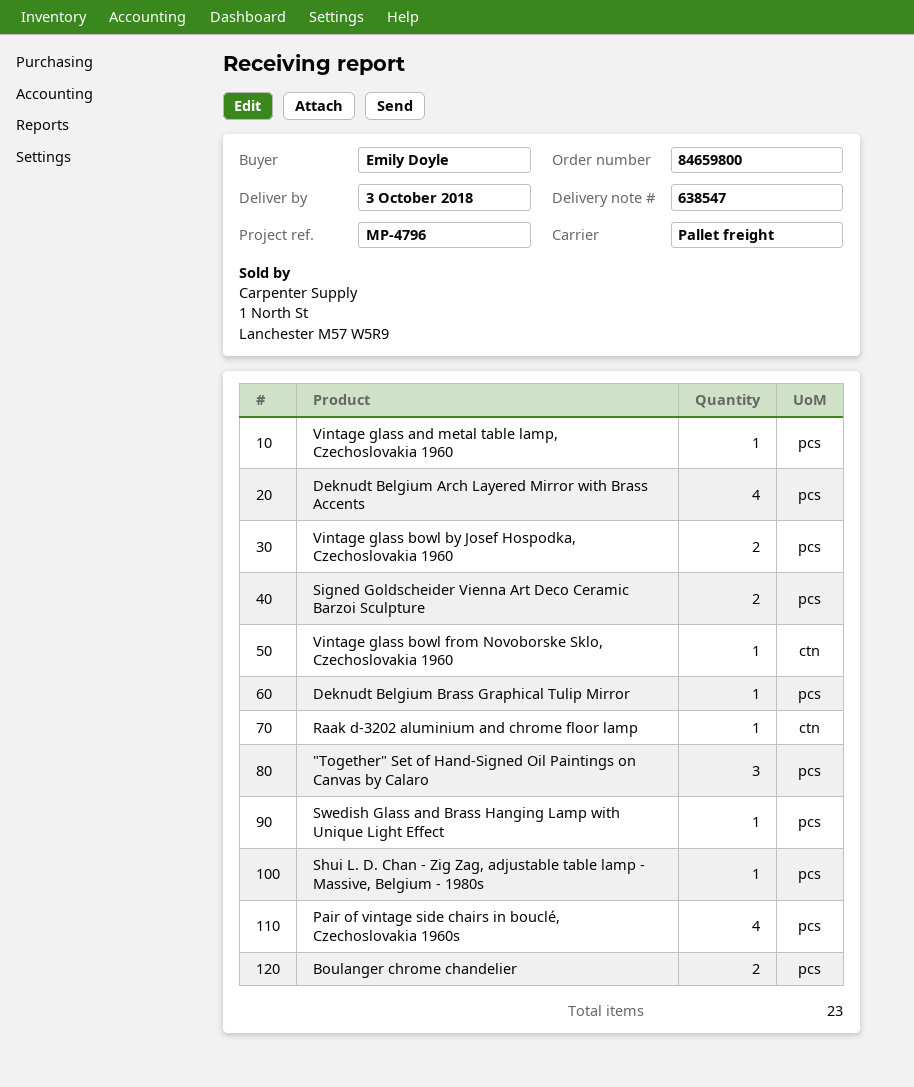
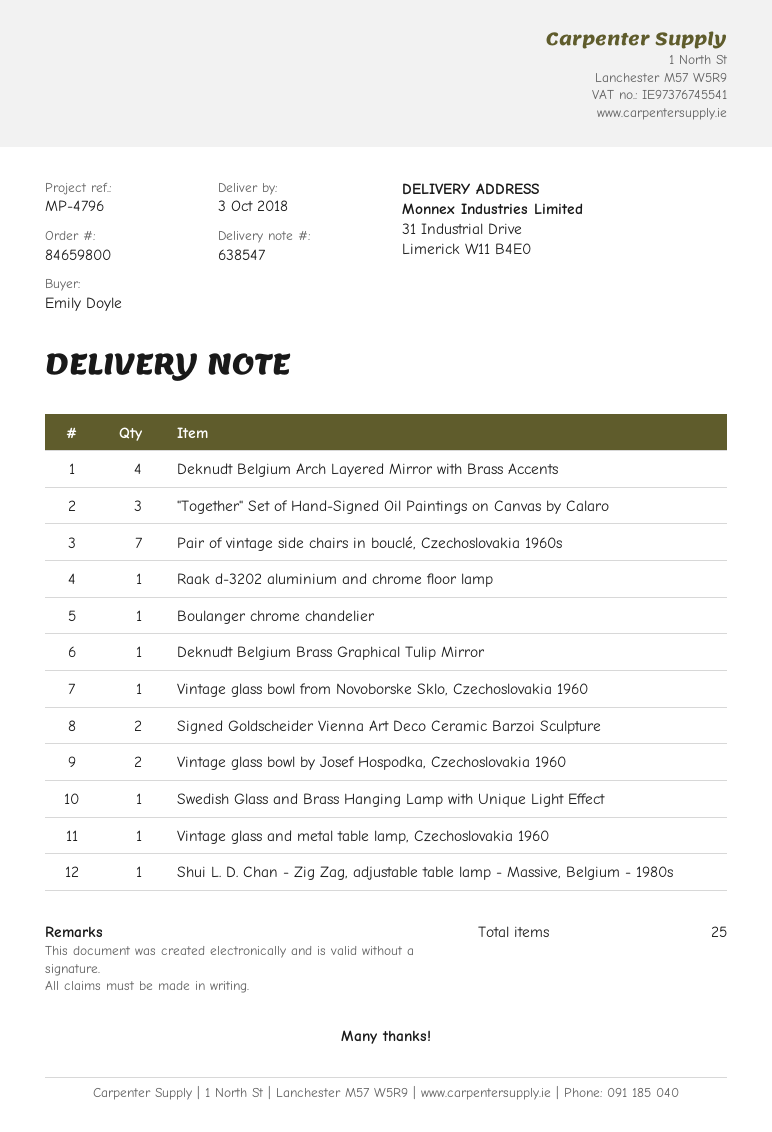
Pair of vintage side chairs in bouclé, Czechoslovakia 1960s: 4 -> 7
Boulanger chrome chandelier: 2 -> 1
total quantity: 23 -> 25

